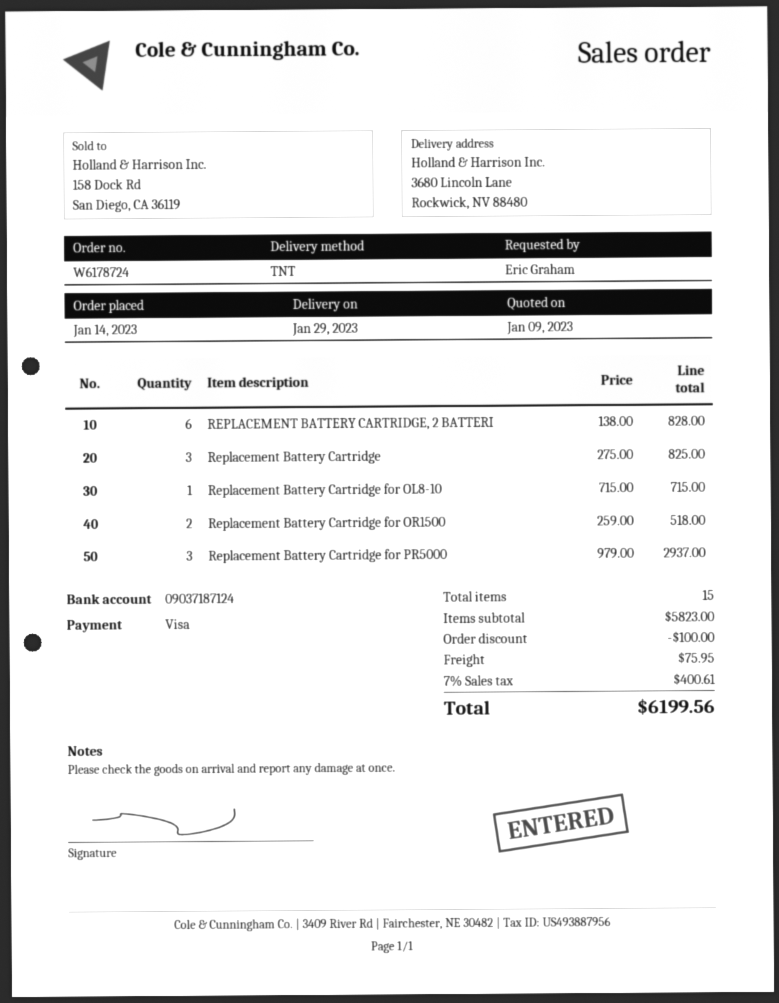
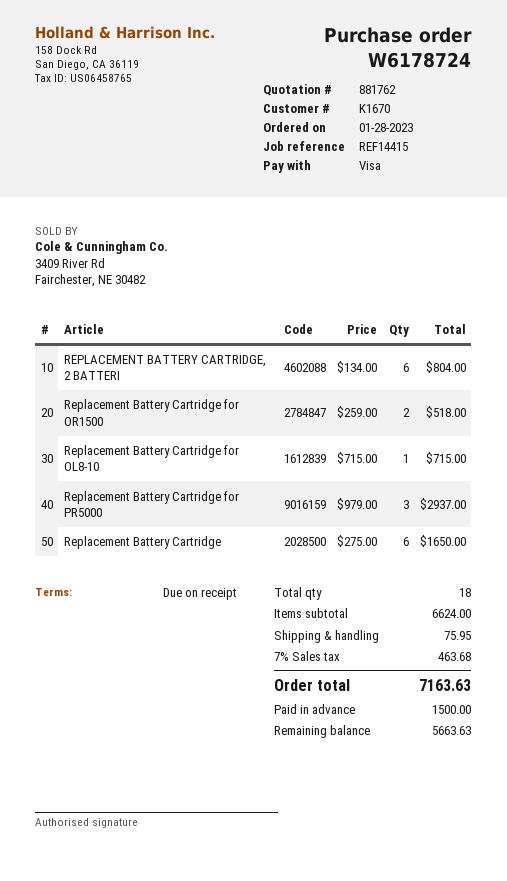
order date: 2023-01-14 -> 2023-01-28
REPLACEMENT BATTERY CARTRIDGE, 2 BATTERI: 6 x 138.00 = 828.00 -> 6 x 134.00 = 804.00
Replacement Battery Cartridge: 3 x 275.00 = 825.00 -> 6 x 275.00 = 1650.00
total quantity: 15 -> 18
subtotal: 5823.00 -> 6624.00
discount: 100.00 -> none
tax: 7% = 400.61 -> 7% = 463.68
total: 6199.56 -> 7163.63

